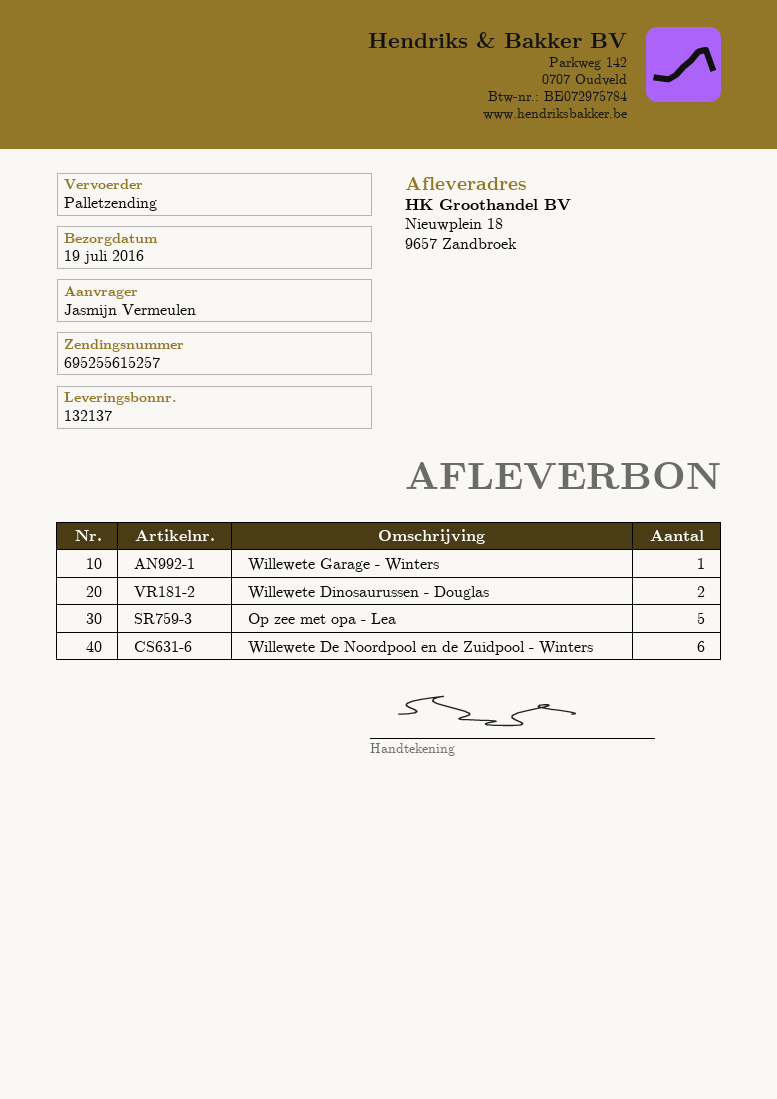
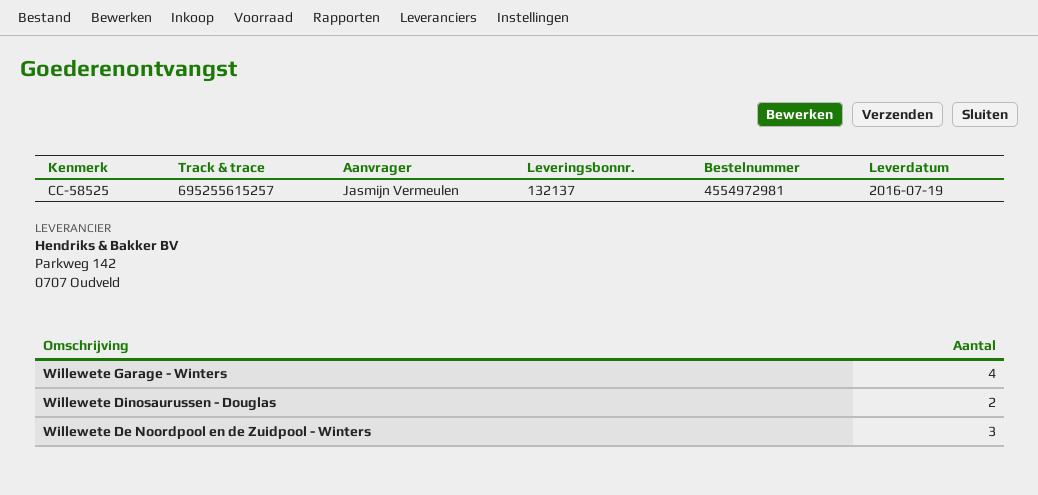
Willewete Garage - Winters: 1 -> 4
Op zee met opa - Lea: 5 -> none
Willewete De Noordpool en de Zuidpool - Winters: 6 -> 3

